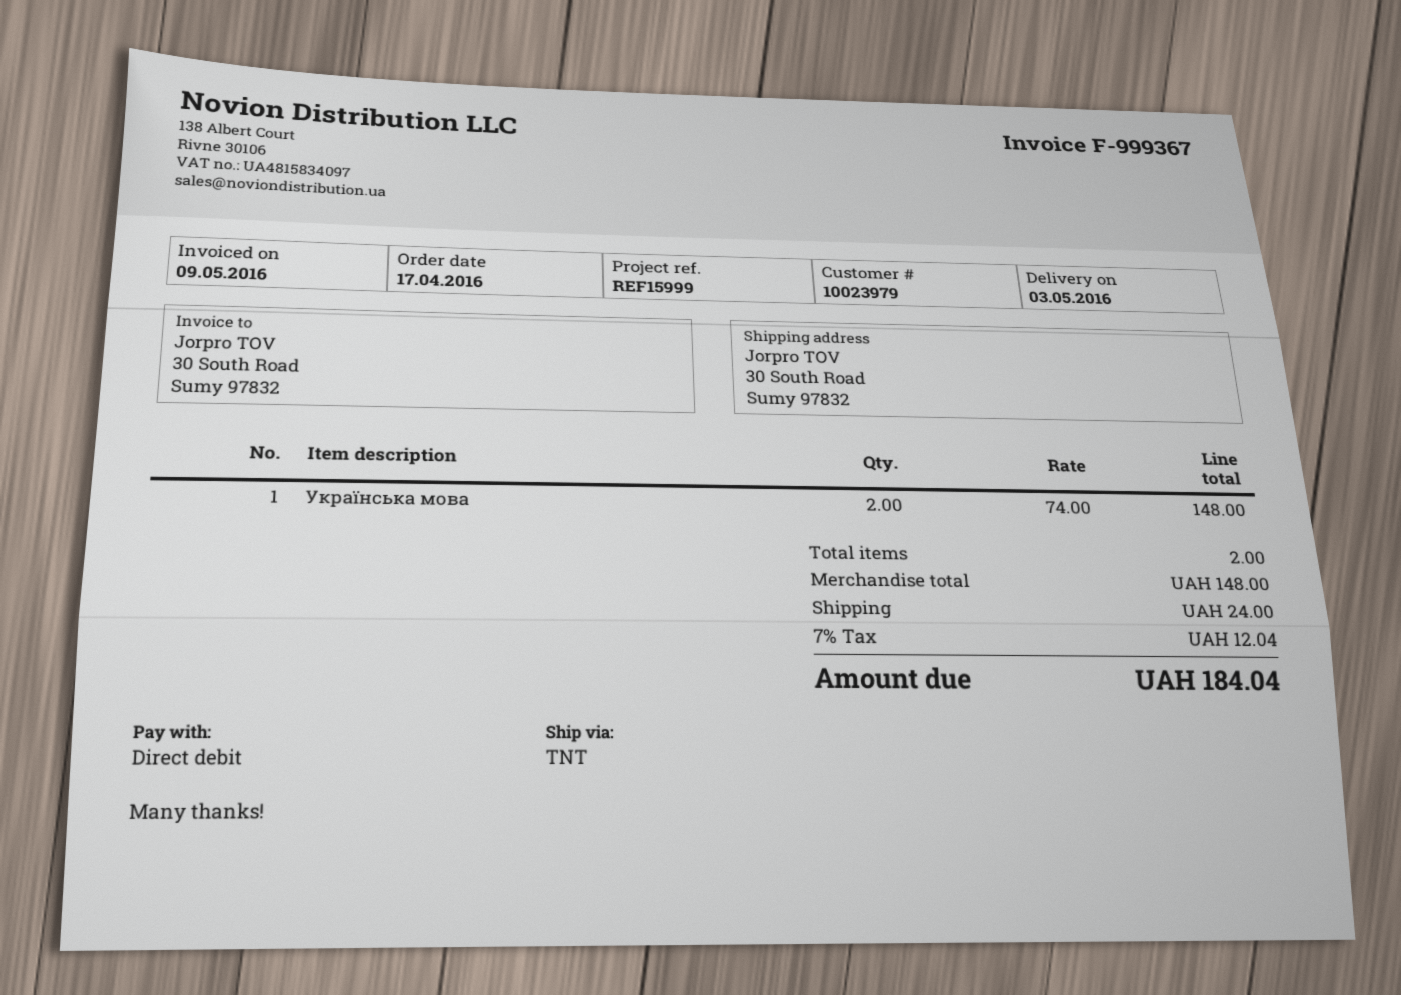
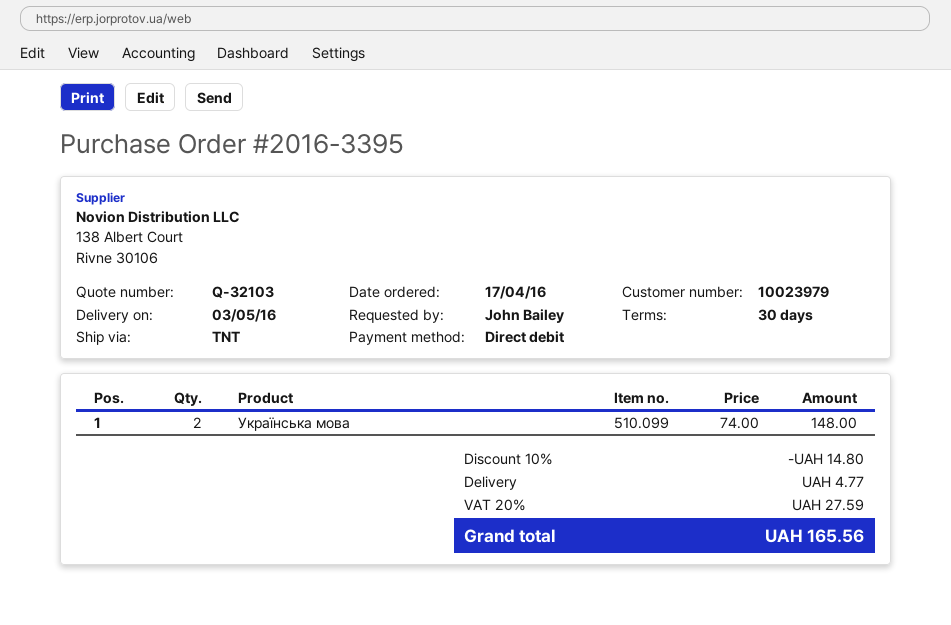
discount: none -> 10% = 14.80
shipping: 24.00 -> 4.77
tax: 7% = 12.04 -> 20% = 27.59
total: 184.04 -> 165.56

